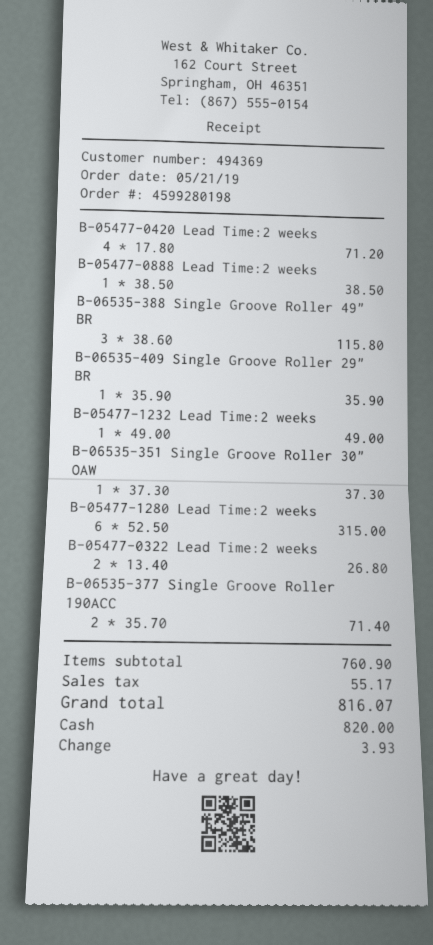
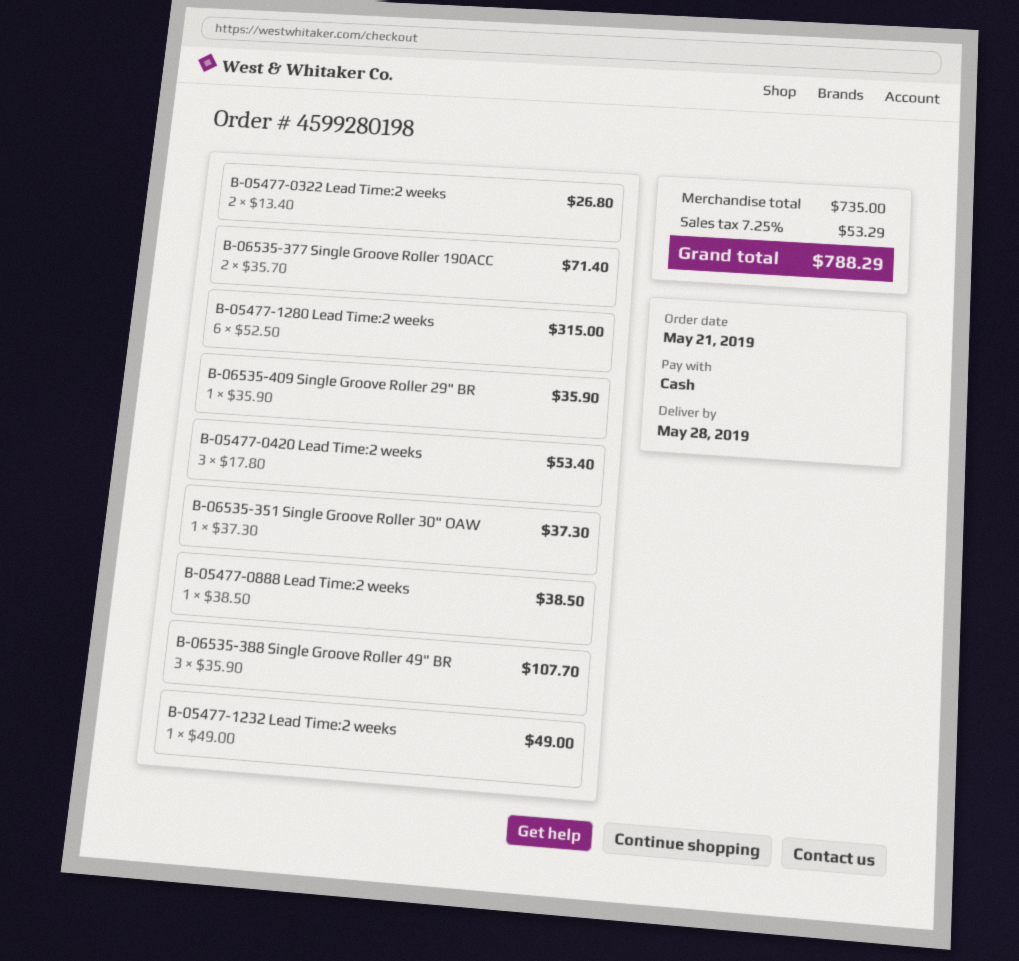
B-05477-0420 Lead Time:2 weeks: 4 x 17.80 = 71.20 -> 3 x 17.80 = 53.40
B-06535-388 Single Groove Roller 49" BR: 3 x 38.60 = 115.80 -> 3 x 35.90 = 107.70
subtotal: 760.90 -> 735.00
tax: 55.17 -> 53.29
total: 816.07 -> 788.29

